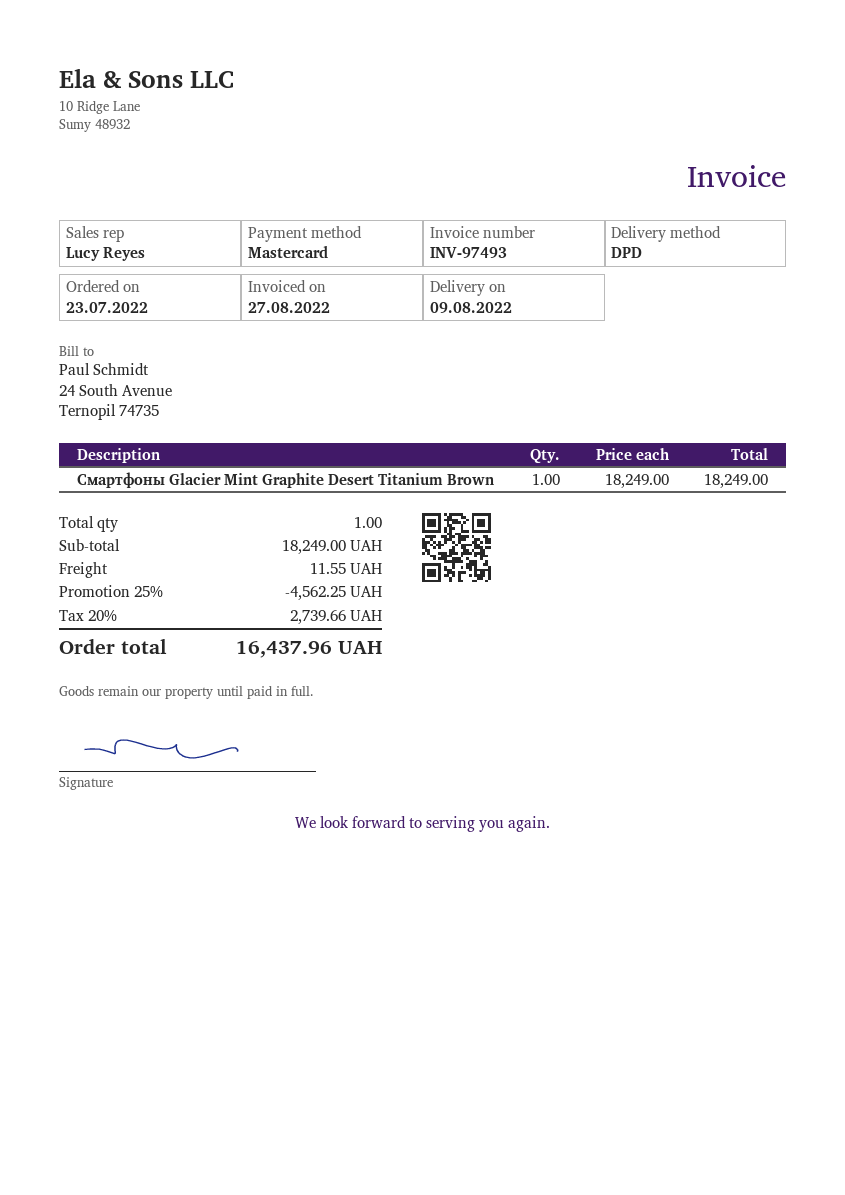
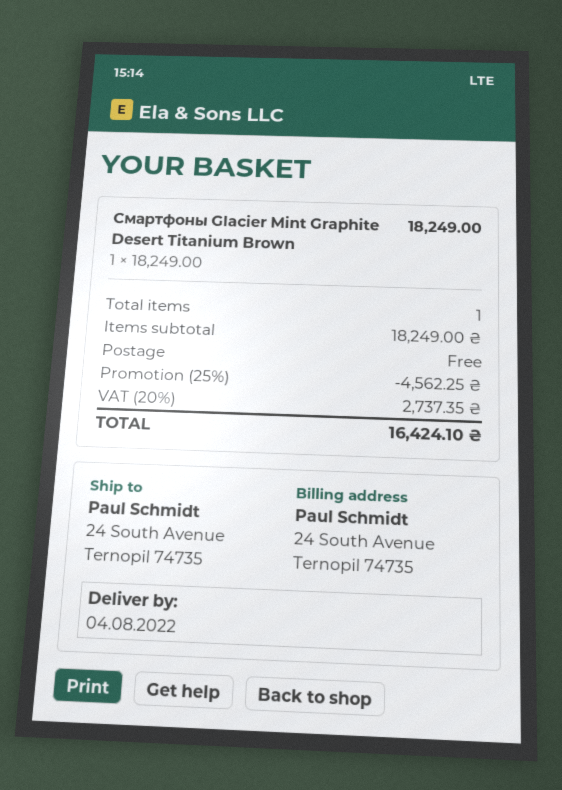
delivery date: 2022-08-09 -> 2022-08-04
shipping: 11.55 -> 0.00
tax: 20% = 2739.66 -> 20% = 2737.35
total: 16437.96 -> 16424.10

